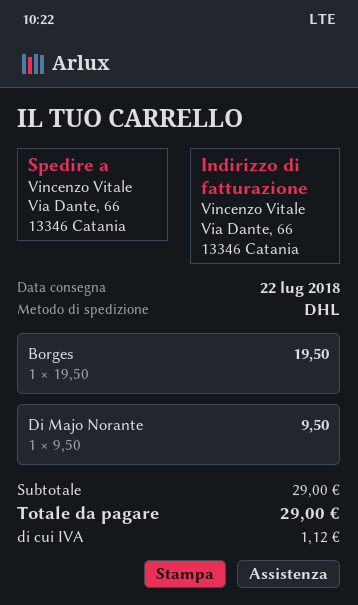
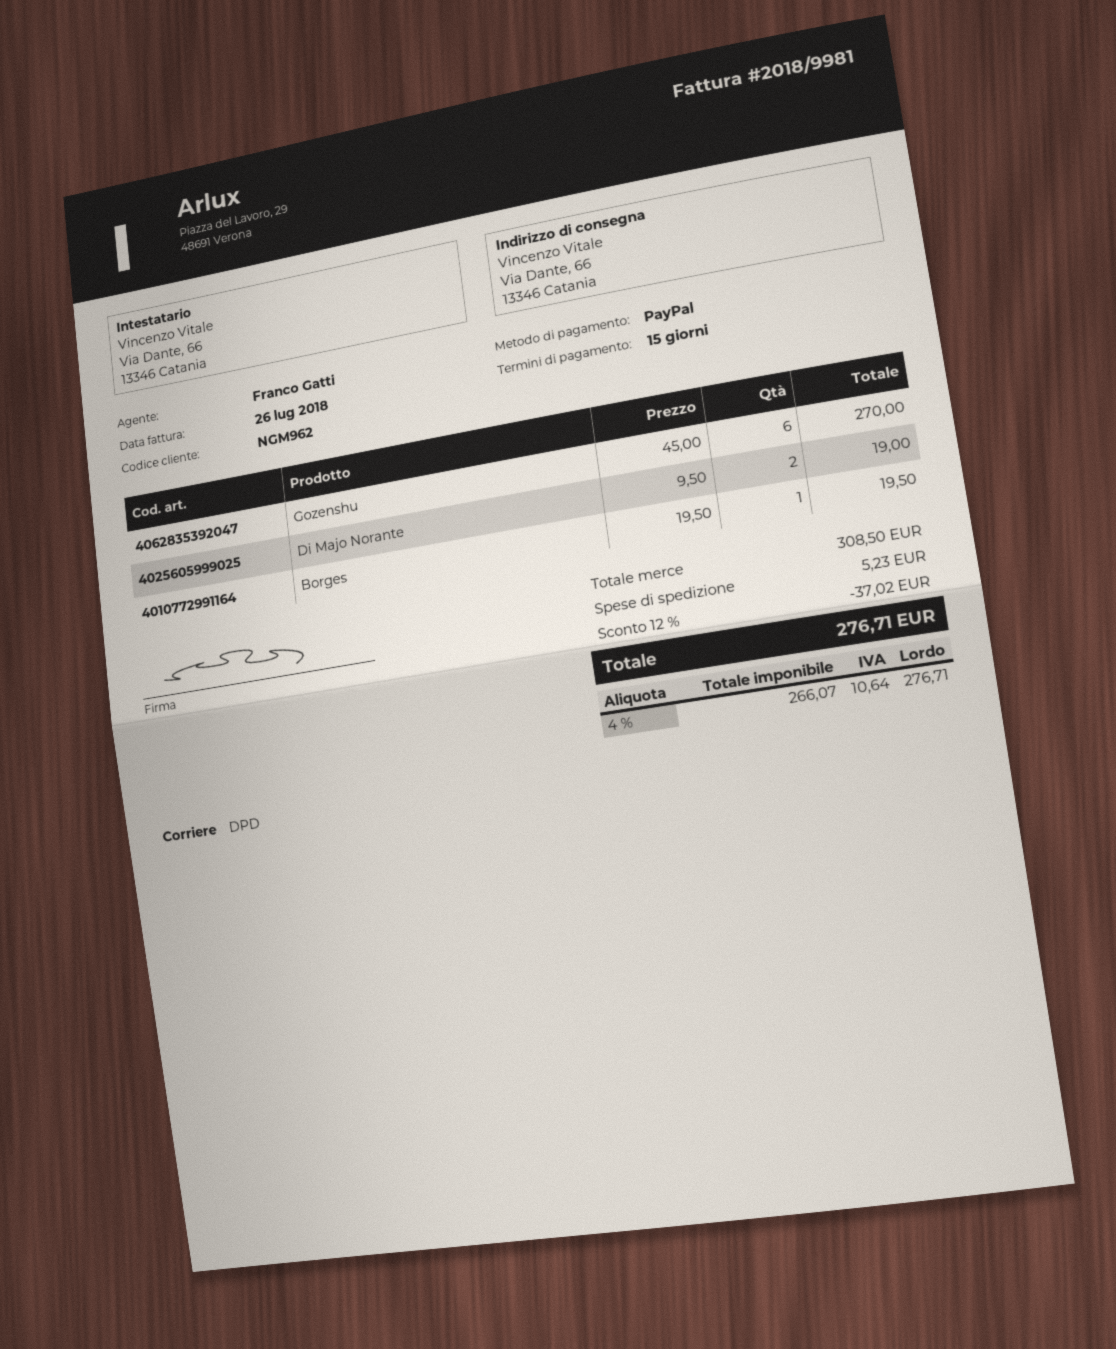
shipping method: DHL -> DPD
Di Majo Norante: 1 x 9.50 = 9.50 -> 2 x 9.50 = 19.00
Gozenshu: none -> 6 x 45.00 = 270.00
subtotal: 29.00 -> 308.50
discount: none -> 12% = 37.02
shipping: none -> 5.23
tax: 1.12 -> 10.64
total: 29.00 -> 276.71

